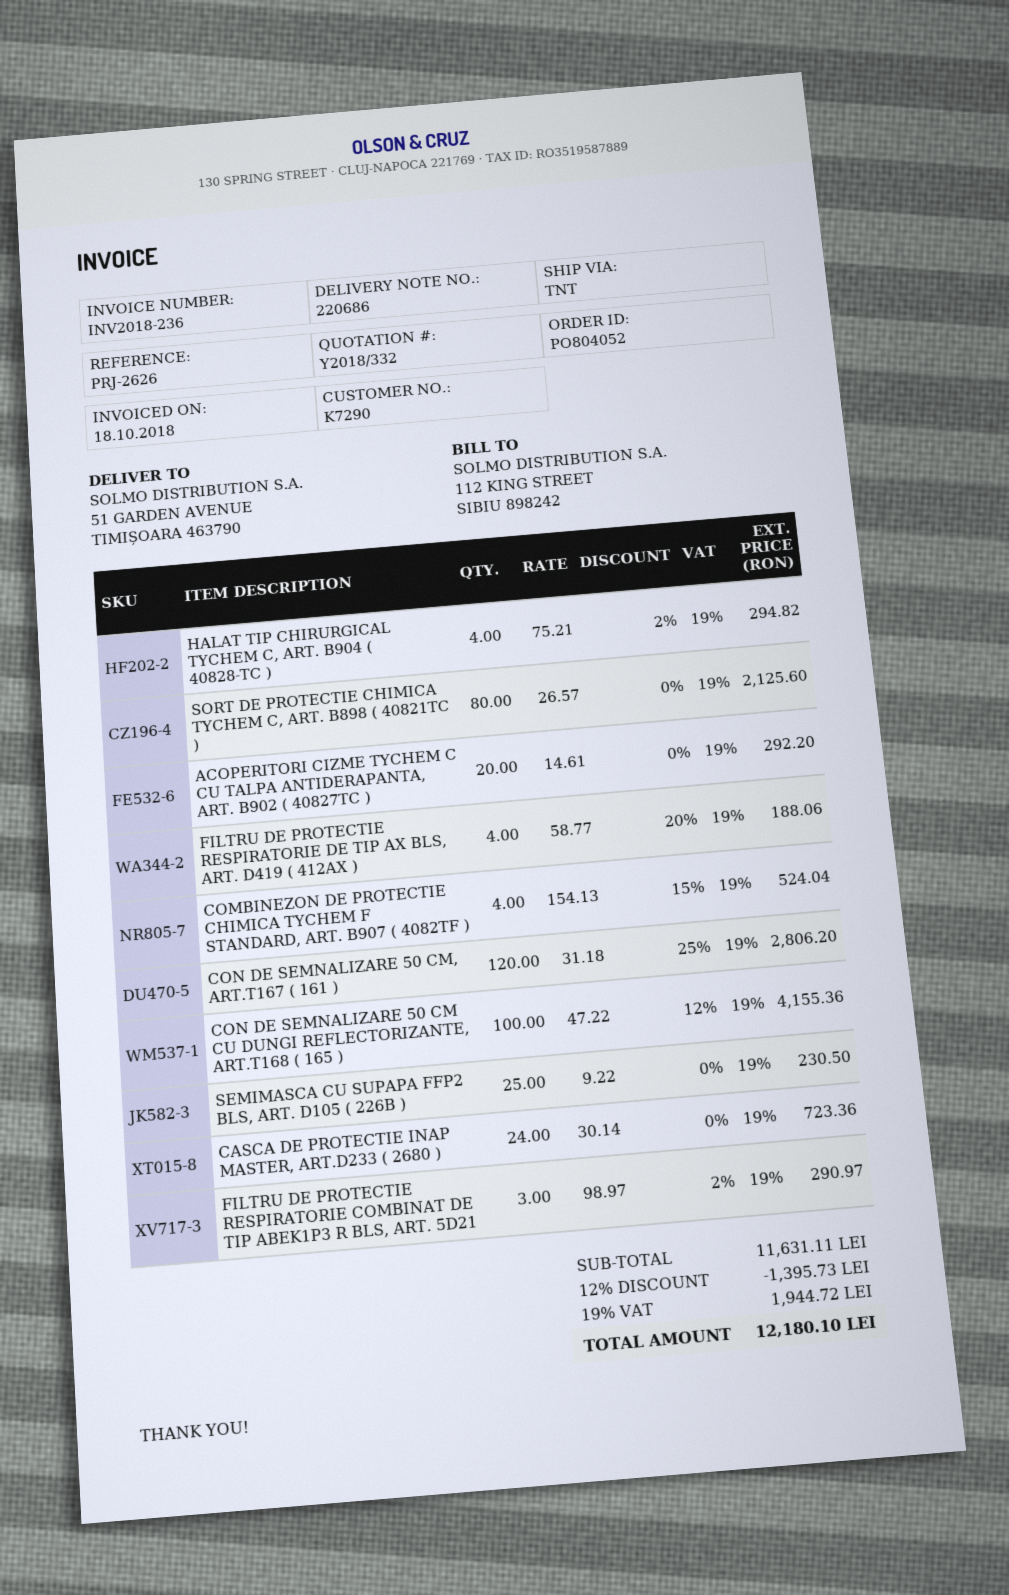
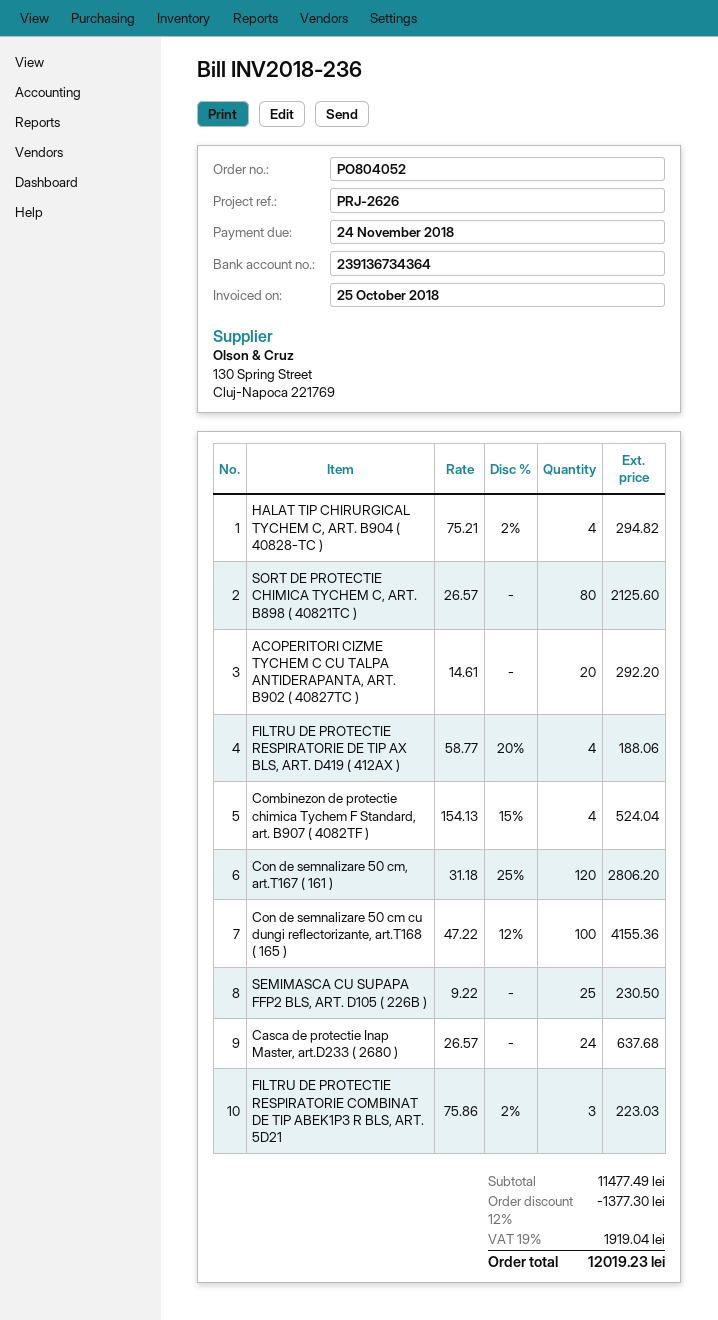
invoice date: 2018-10-18 -> 2018-10-25
CASCA DE PROTECTIE INAP MASTER, ART.D233 ( 2680 ): 24 x 30.14 = 723.36 -> 24 x 26.57 = 637.68
FILTRU DE PROTECTIE RESPIRATORIE COMBINAT DE TIP ABEK1P3 R BLS, ART. 5D21: 3 x 98.97 - 2% = 290.97 -> 3 x 75.86 - 2% = 223.03
subtotal: 11631.11 -> 11477.49
discount: 12% = 1395.73 -> 12% = 1377.30
tax: 19% = 1944.72 -> 19% = 1919.04
total: 12180.10 -> 12019.23

